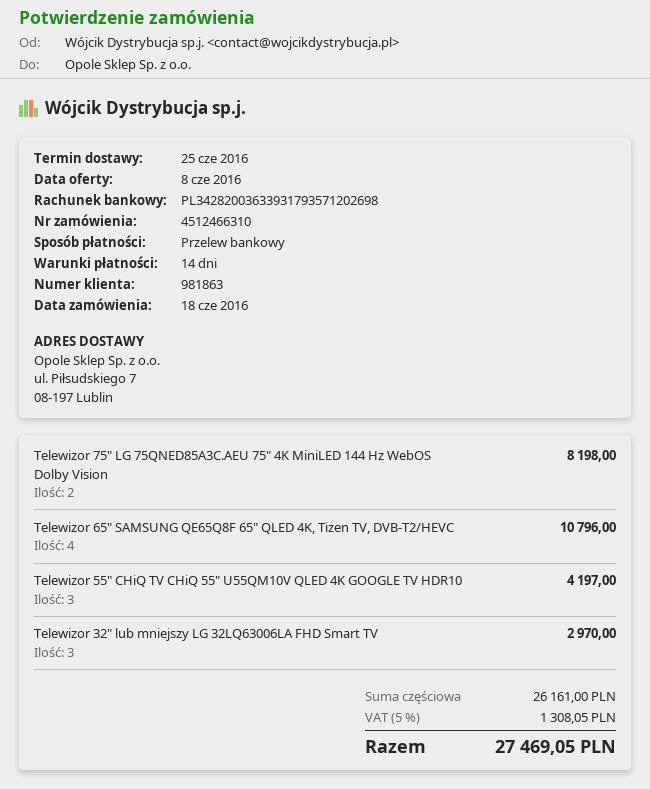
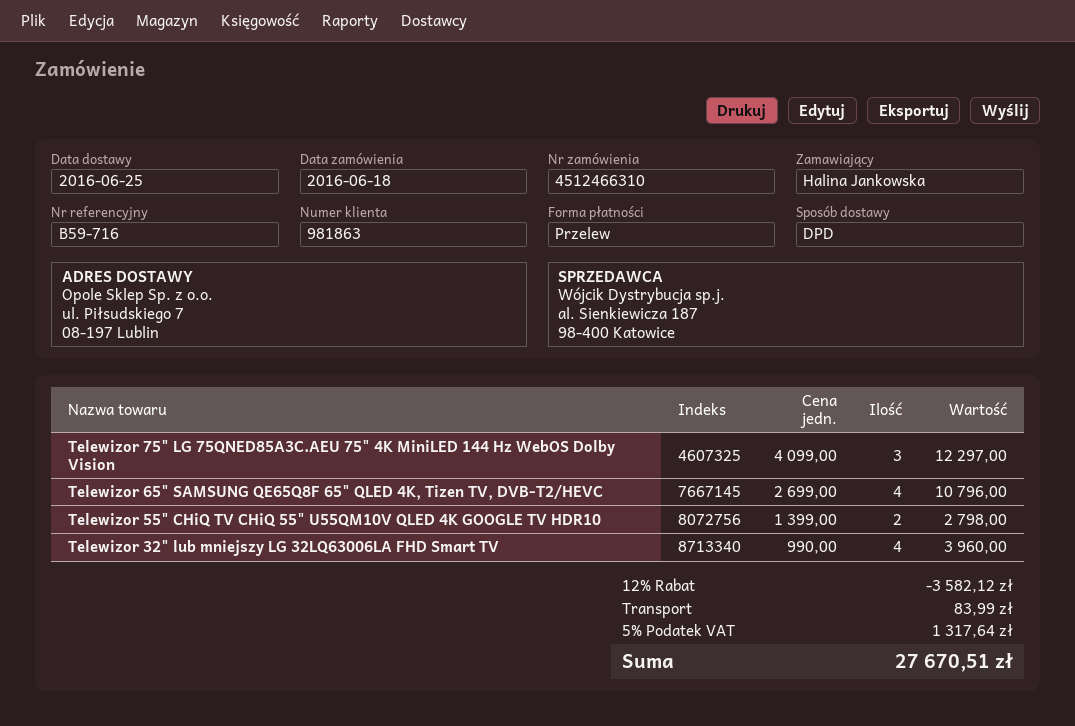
Telewizor 75" LG 75QNED85A3C.AEU 75" 4K MiniLED 144 Hz WebOS Dolby Vision: 2 for 8198.00 -> 3 for 12297.00
Telewizor 55" CHiQ TV CHiQ 55" U55QM10V QLED 4K GOOGLE TV HDR10: 3 for 4197.00 -> 2 for 2798.00
Telewizor 32" lub mniejszy LG 32LQ63006LA FHD Smart TV: 3 for 2970.00 -> 4 for 3960.00
discount: none -> 12% = 3582.12
shipping: none -> 83.99
tax: 5% = 1308.05 -> 5% = 1317.64
total: 27469.05 -> 27670.51

